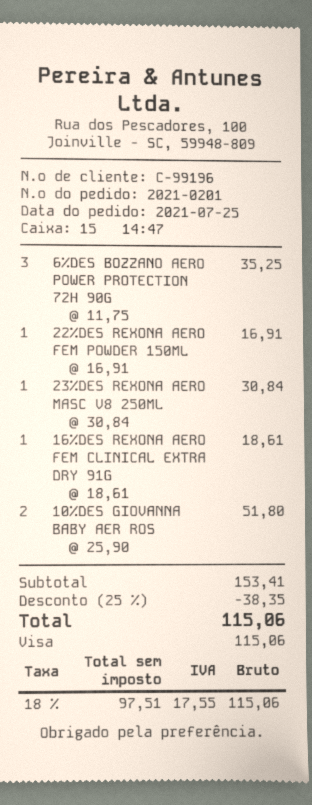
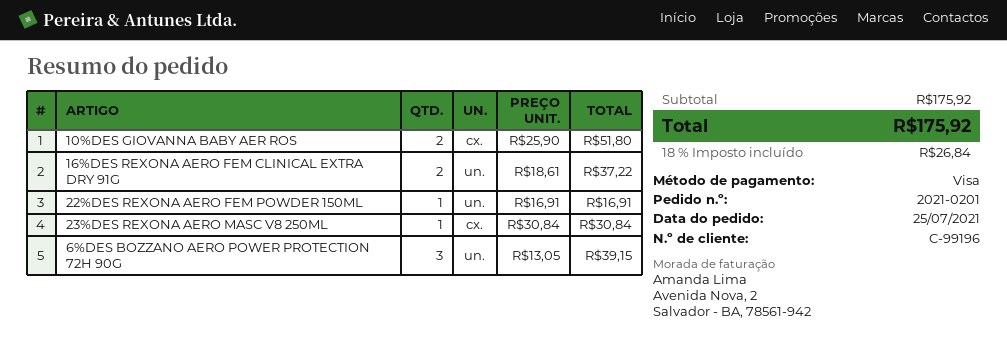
6%DES BOZZANO AERO POWER PROTECTION 72H 90G: 3 x 11.75 = 35.25 -> 3 x 13.05 = 39.15
16%DES REXONA AERO FEM CLINICAL EXTRA DRY 91G: 1 x 18.61 = 18.61 -> 2 x 18.61 = 37.22
subtotal: 153.41 -> 175.92
discount: 25% = 38.35 -> none
tax: 18% = 17.55 -> 18% = 26.84
total: 115.06 -> 175.92

